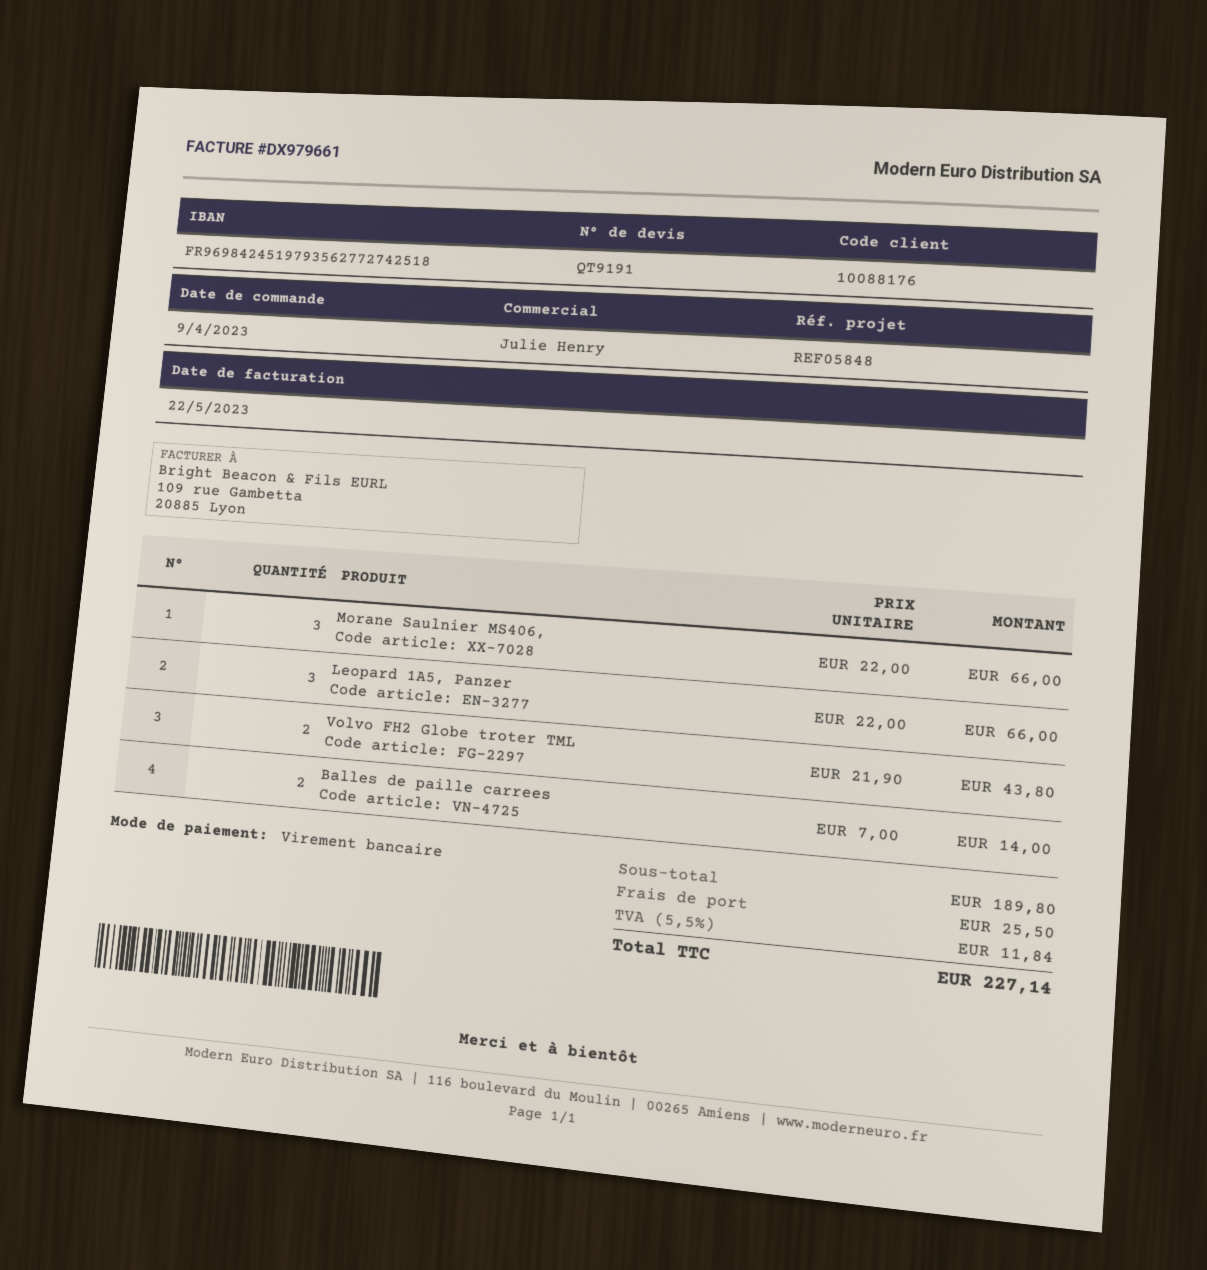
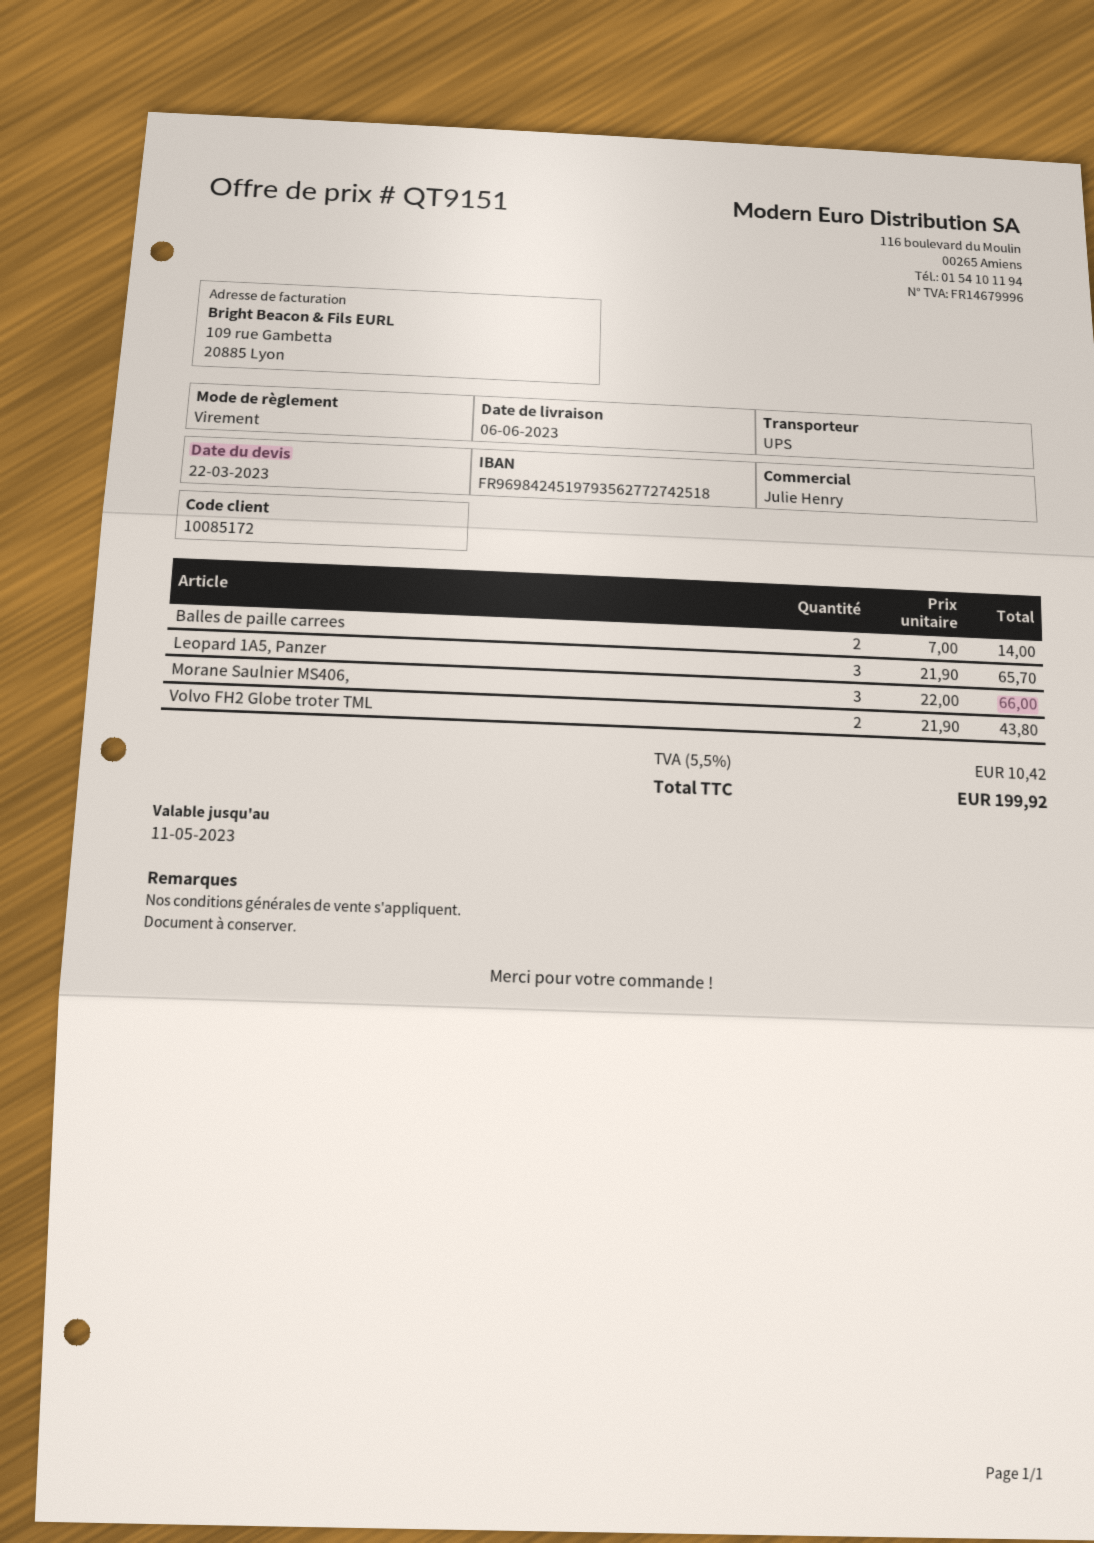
quote number: QT9191 -> QT9151
customer number: 10088176 -> 10085172
Leopard 1A5, Panzer: 3 x 22.00 = 66.00 -> 3 x 21.90 = 65.70
shipping: 25.50 -> none
tax: 5.5% = 11.84 -> 5.5% = 10.42
total: 227.14 -> 199.92

